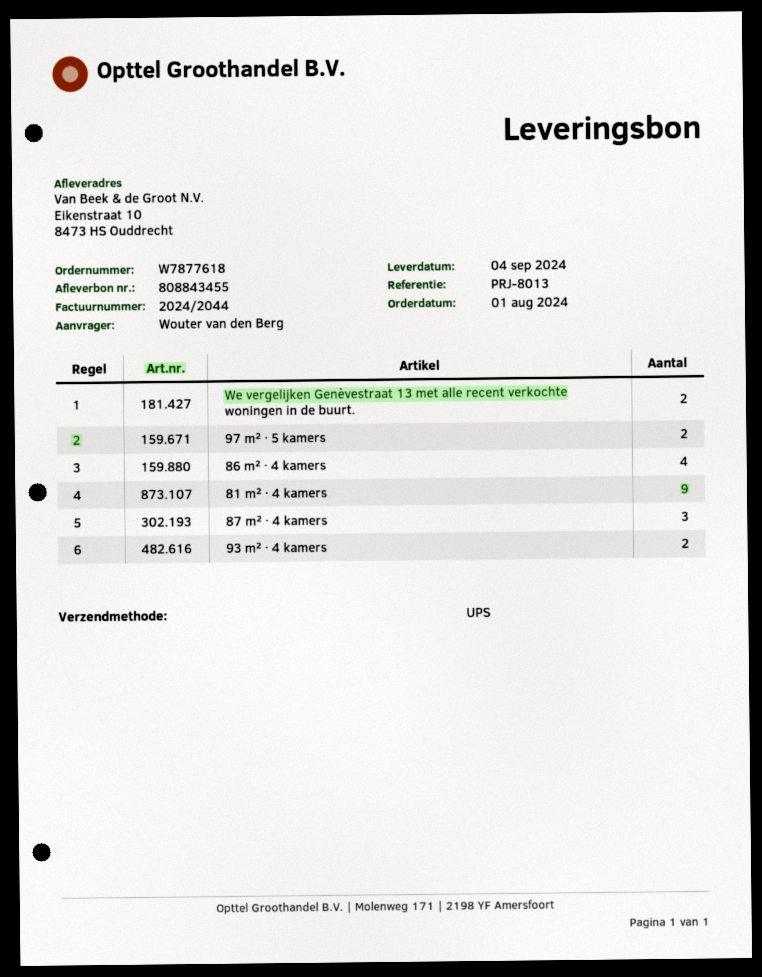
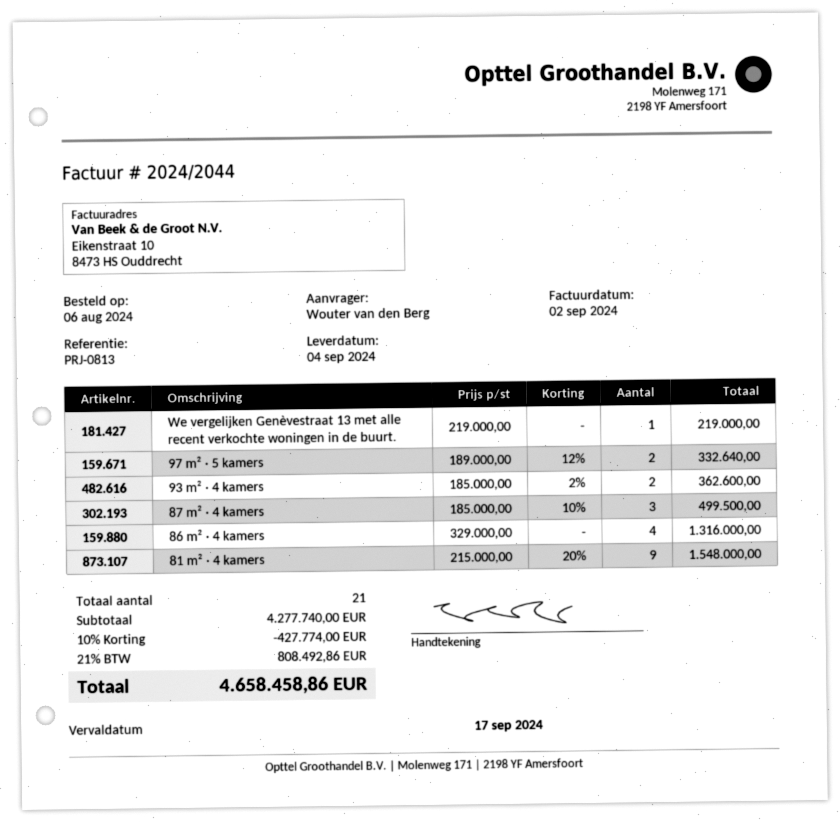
order date: 2024-08-01 -> 2024-08-06
reference: PRJ-8013 -> PRJ-0813
We vergelijken Genèvestraat 13 met alle recent verkochte woningen in de buurt.: 2 -> 1

